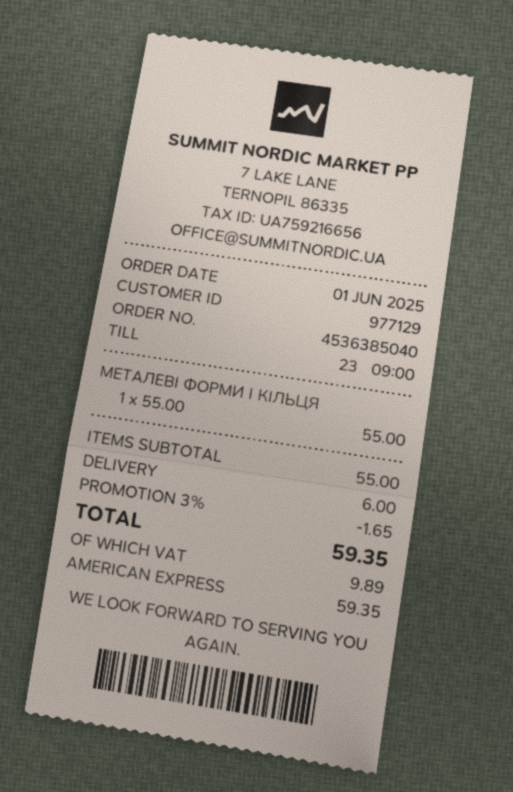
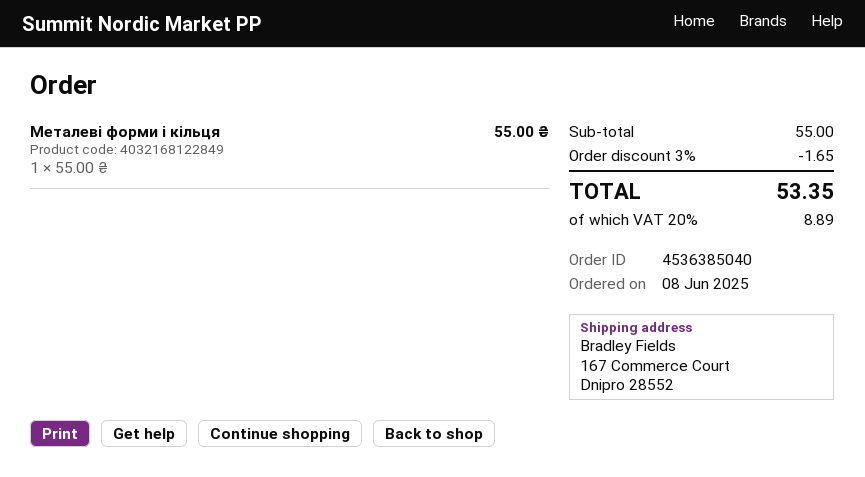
order date: 2025-06-01 -> 2025-06-08
shipping: 6.00 -> none
tax: 9.89 -> 8.89
total: 59.35 -> 53.35

